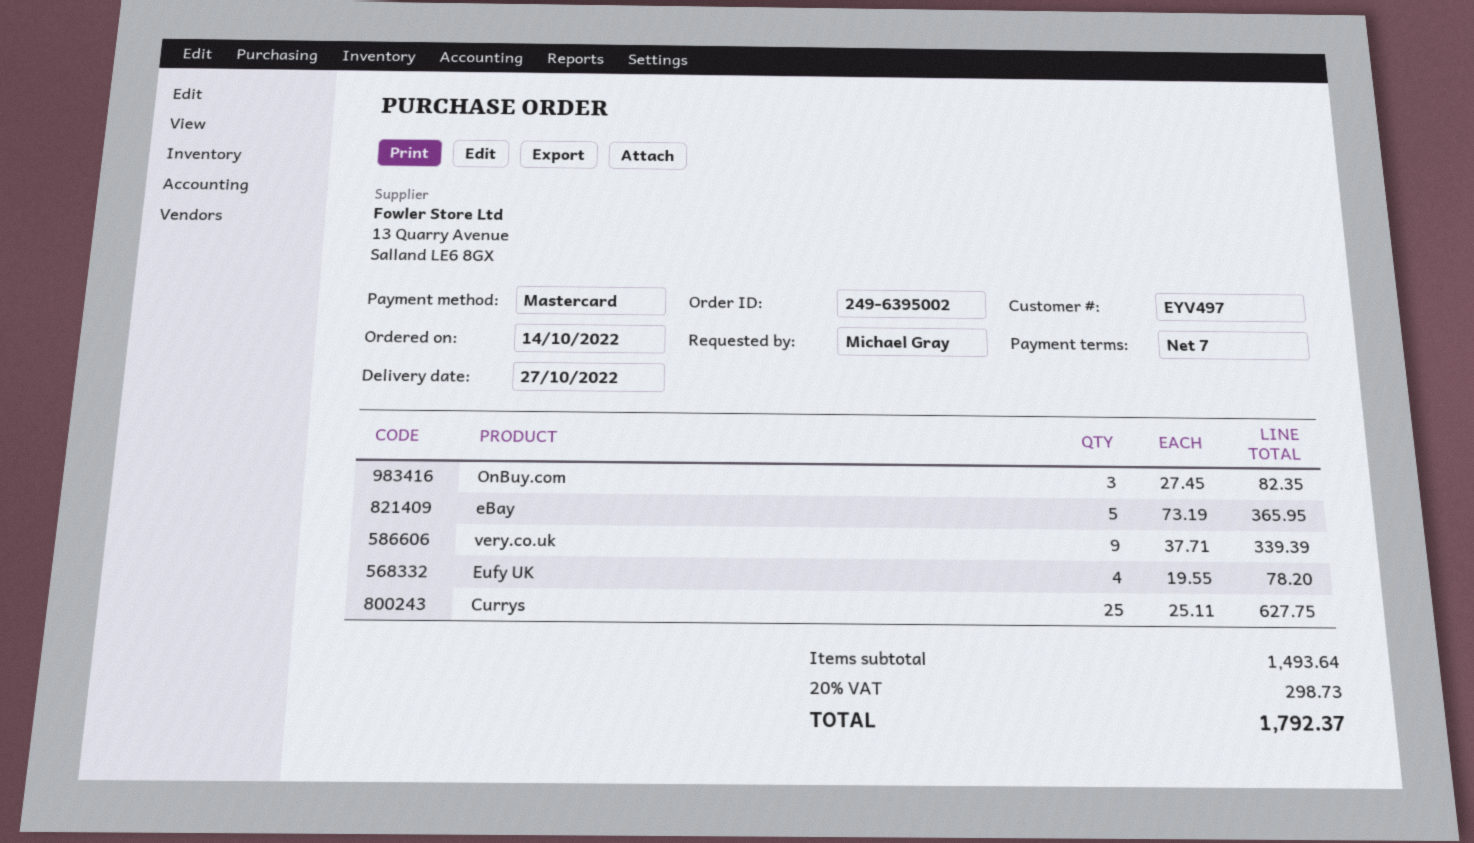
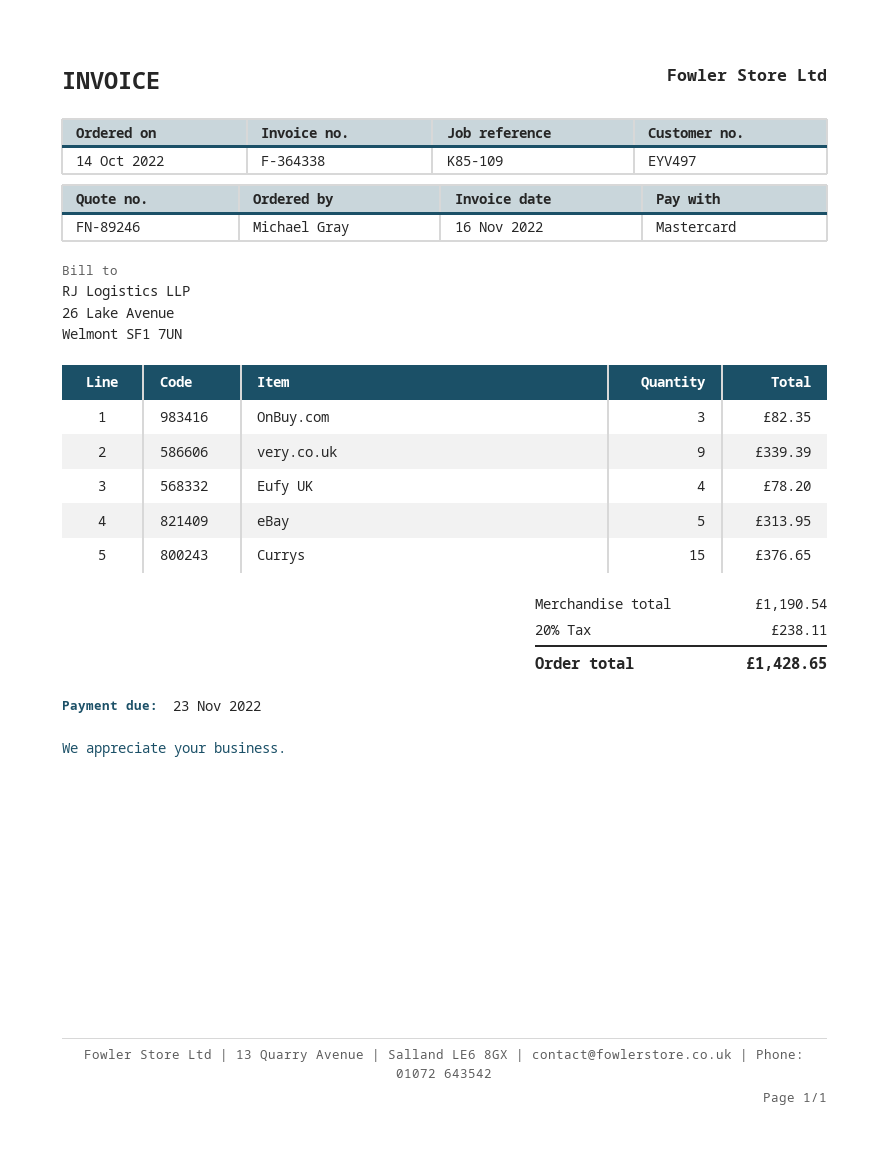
eBay: 5 for 365.95 -> 5 for 313.95
Currys: 25 for 627.75 -> 15 for 376.65
subtotal: 1493.64 -> 1190.54
tax: 20% = 298.73 -> 20% = 238.11
total: 1792.37 -> 1428.65

